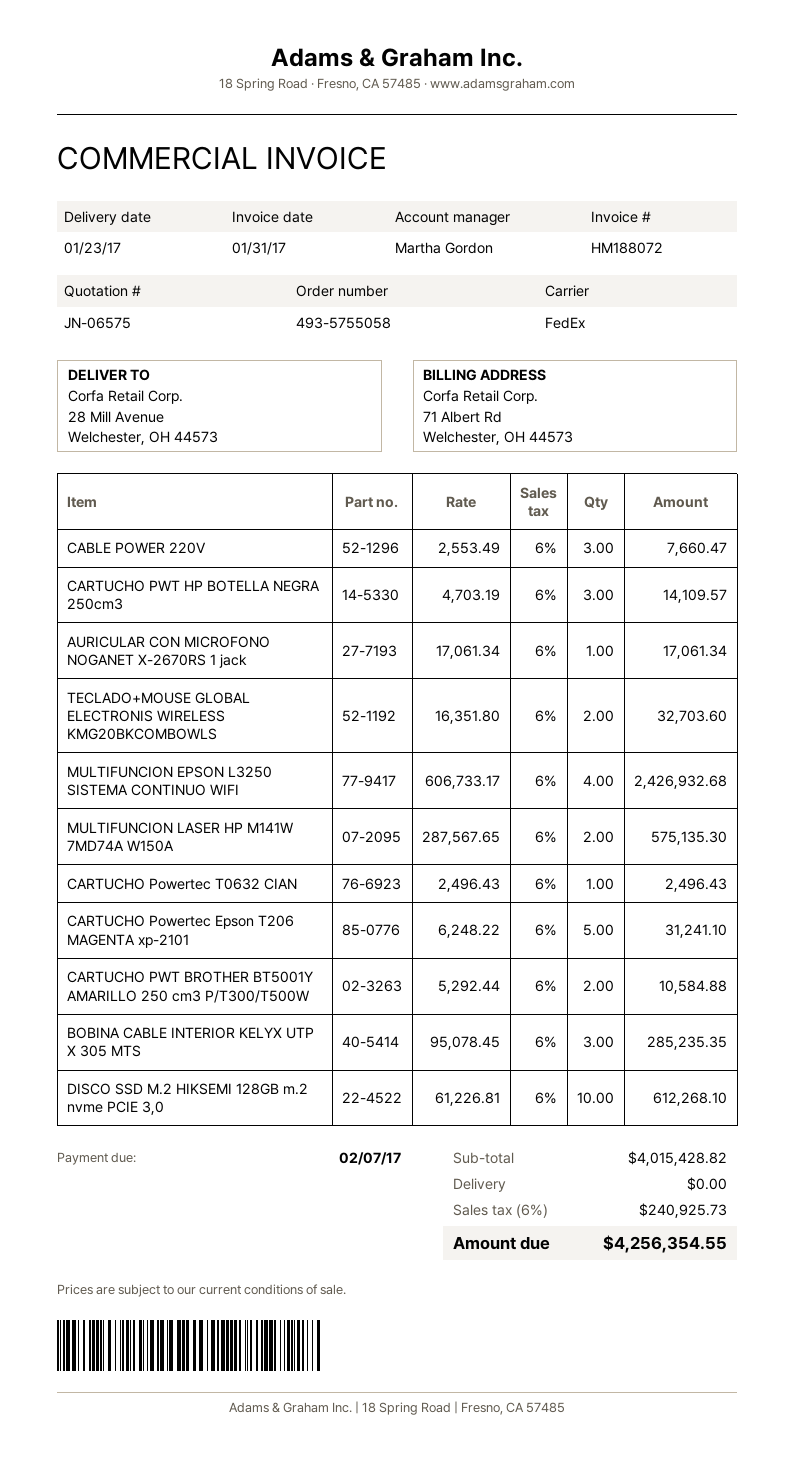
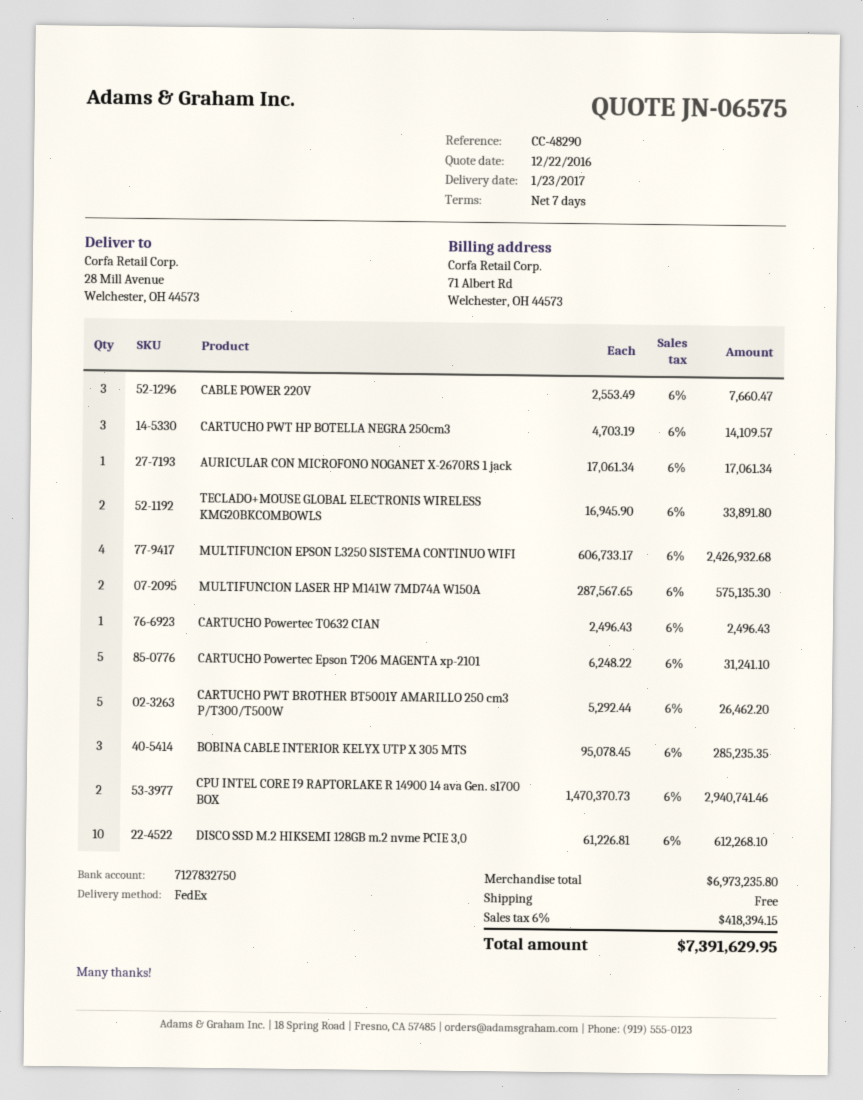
TECLADO+MOUSE GLOBAL ELECTRONIS WIRELESS KMG20BKCOMBOWLS: 2 x 16351.80 = 32703.60 -> 2 x 16945.90 = 33891.80
CARTUCHO PWT BROTHER BT5001Y AMARILLO 250 cm3 P/T300/T500W: 2 x 5292.44 = 10584.88 -> 5 x 5292.44 = 26462.20
CPU INTEL CORE I9 RAPTORLAKE R 14900 14 ava Gen. s1700 BOX: none -> 2 x 1470370.73 = 2940741.46
subtotal: 4015428.82 -> 6973235.80
tax: 6% = 240925.73 -> 6% = 418394.15
total: 4256354.55 -> 7391629.95

